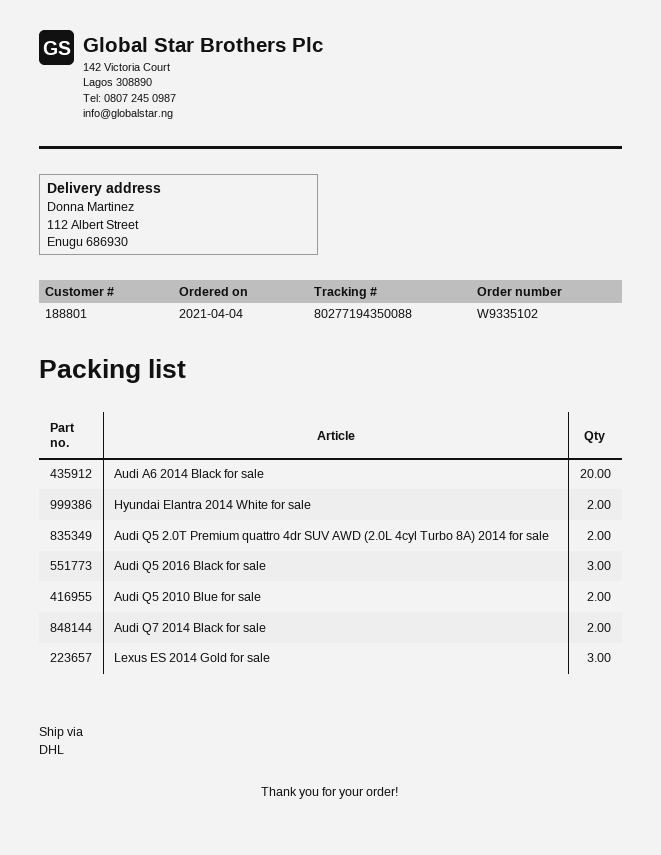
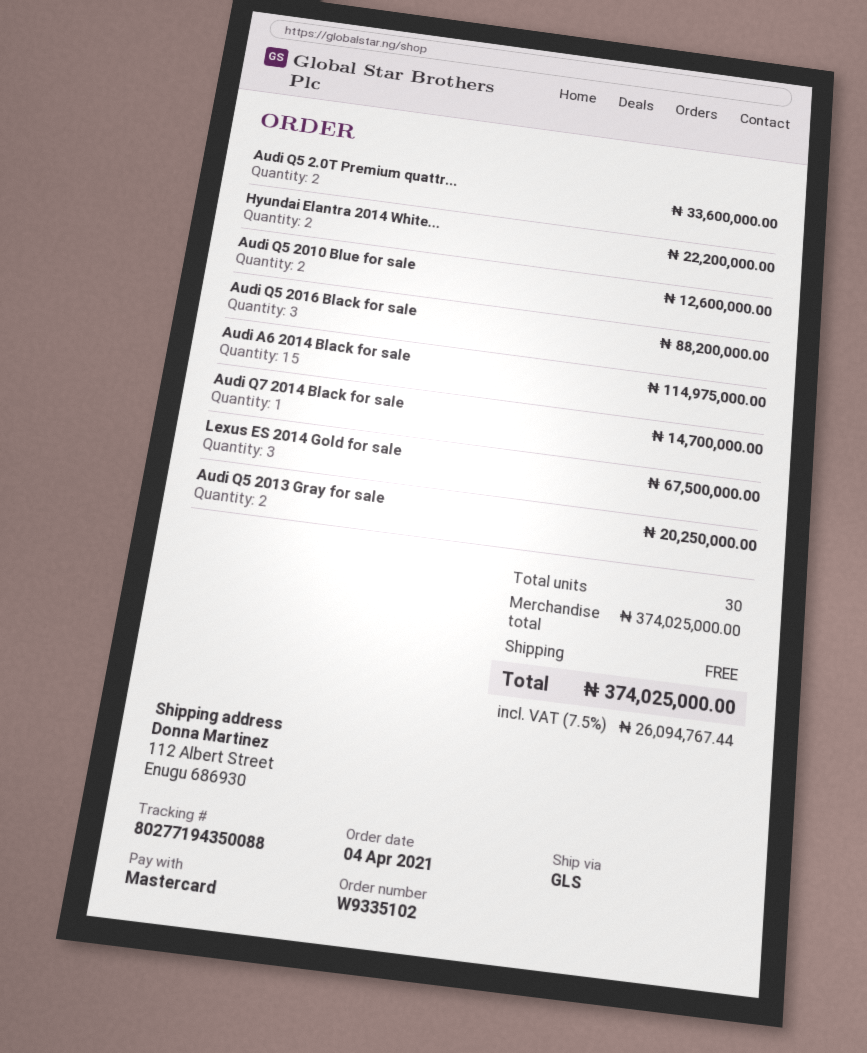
shipping method: DHL -> GLS
Audi A6 2014 Black for sale: 20 -> 15
Audi Q7 2014 Black for sale: 2 -> 1
Audi Q5 2013 Gray for sale: none -> 2

